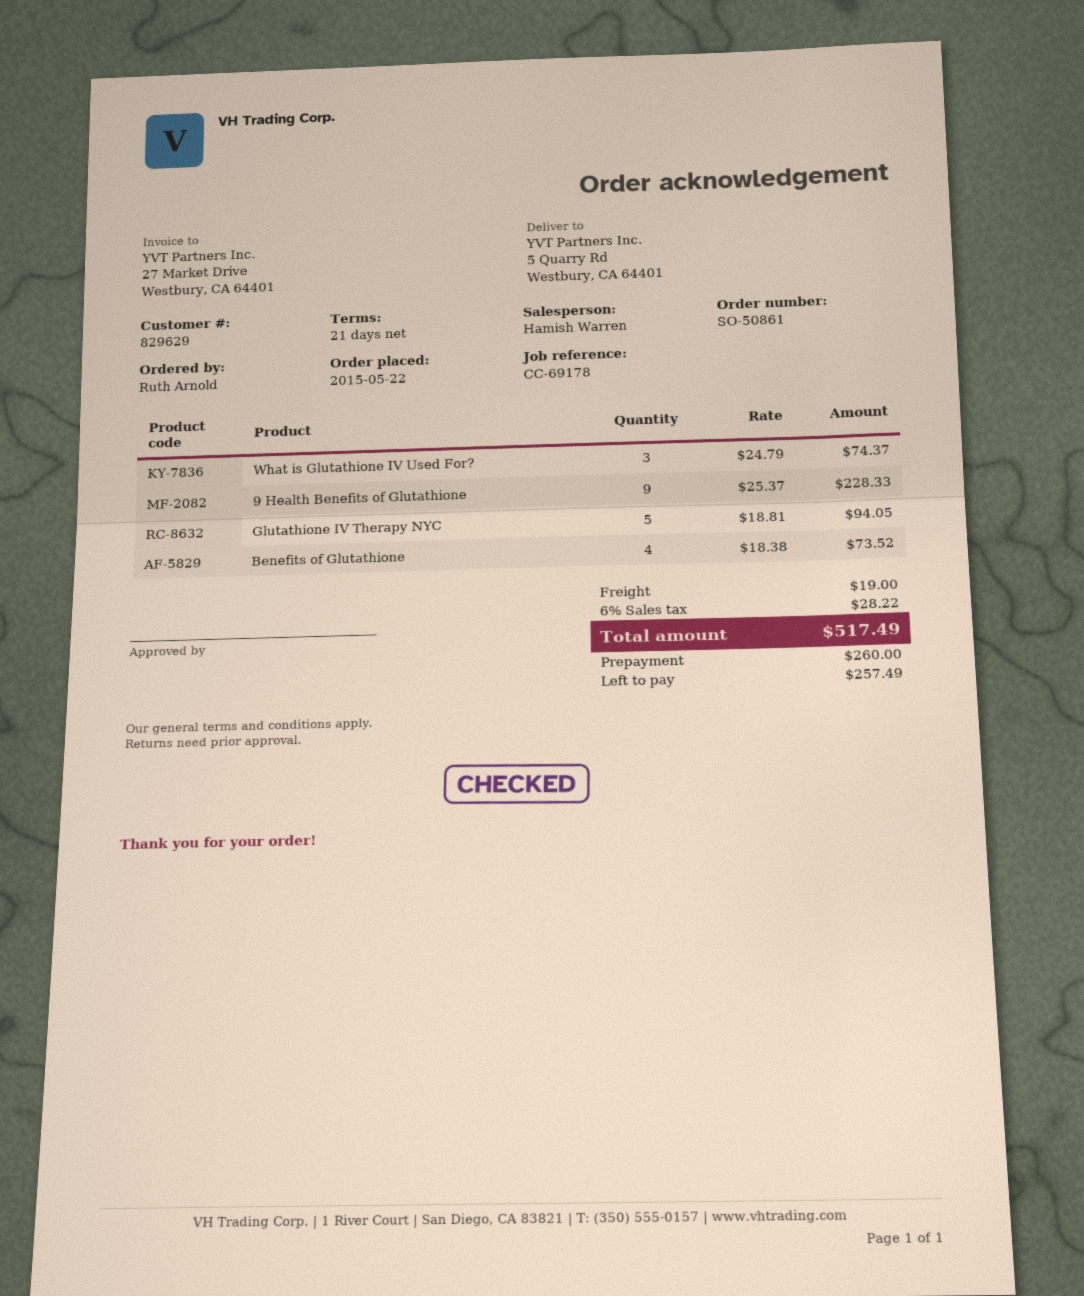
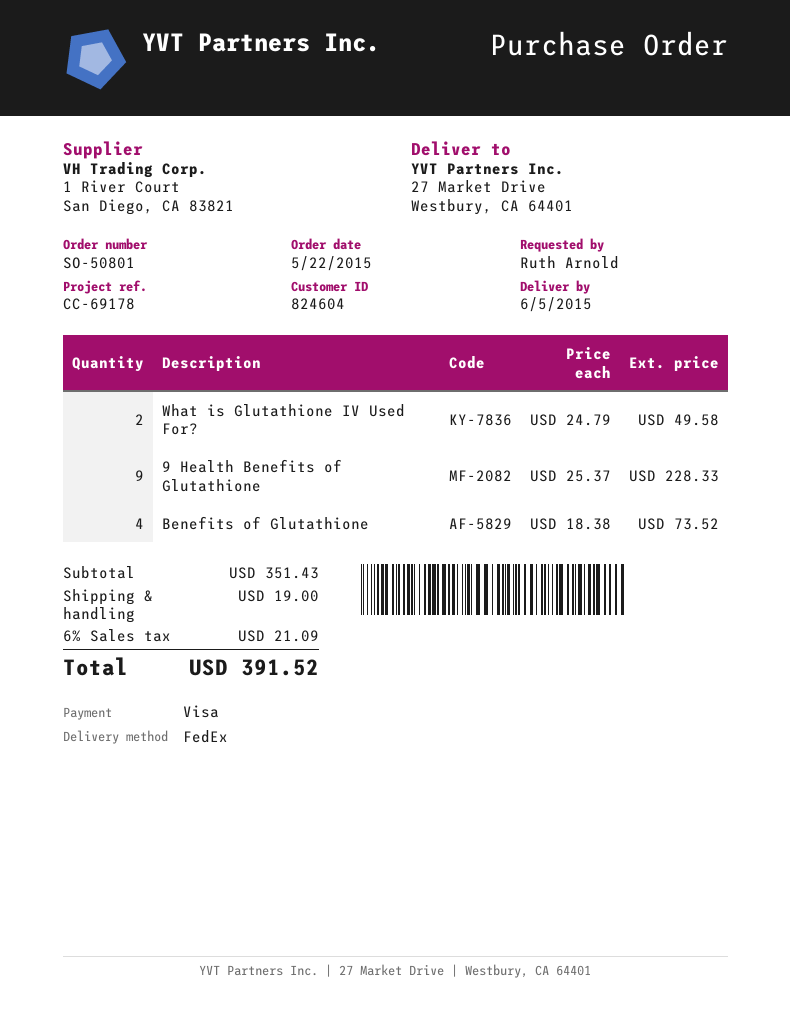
order number: SO-50861 -> SO-50801
customer number: 829629 -> 824604
ship to: 5 Quarry Rd, Westbury, CA 64401 -> 27 Market Drive, Westbury, CA 64401
What is Glutathione IV Used For?: 3 x 24.79 = 74.37 -> 2 x 24.79 = 49.58
Glutathione IV Therapy NYC: 5 x 18.81 = 94.05 -> none
tax: 6% = 28.22 -> 6% = 21.09
total: 517.49 -> 391.52

